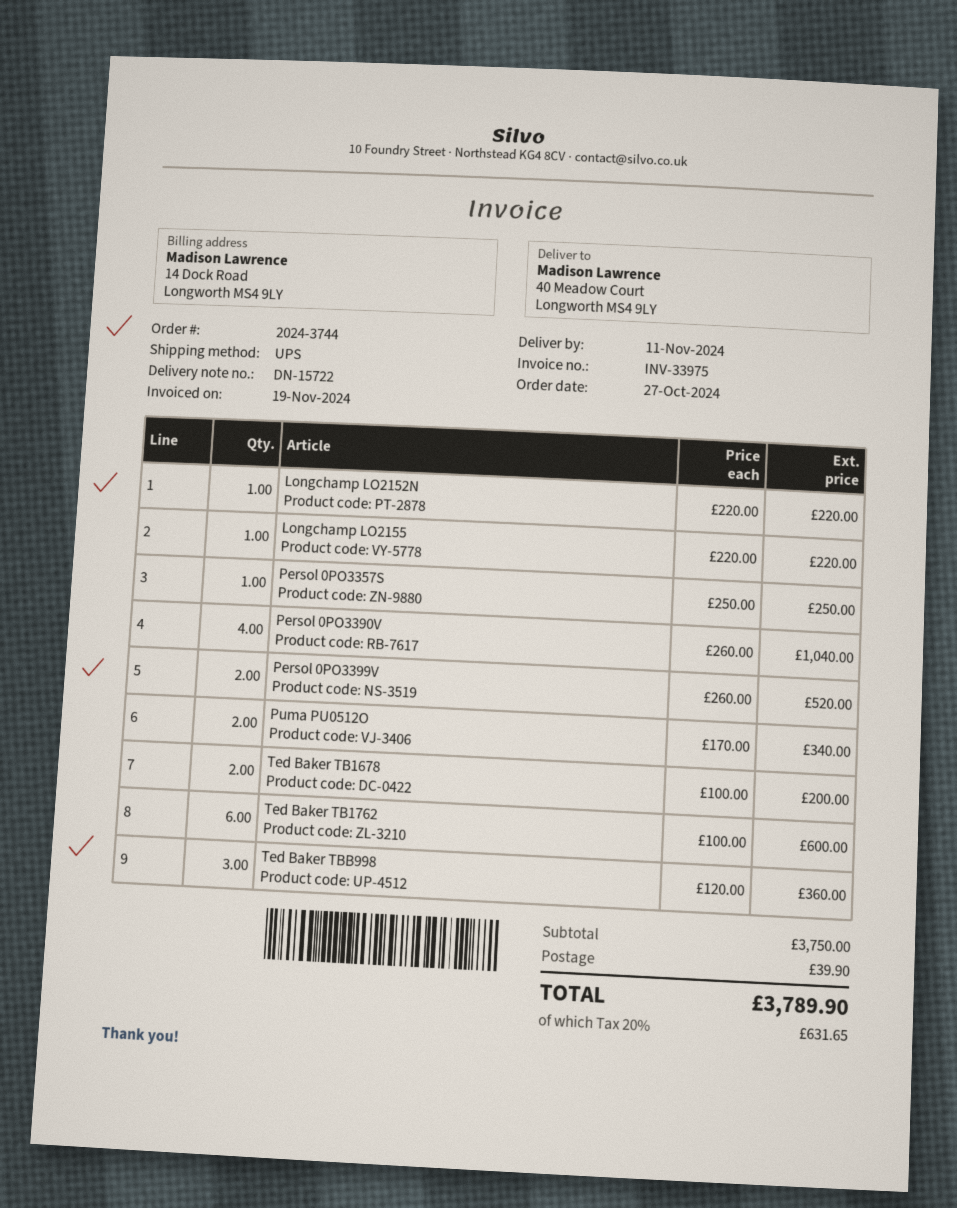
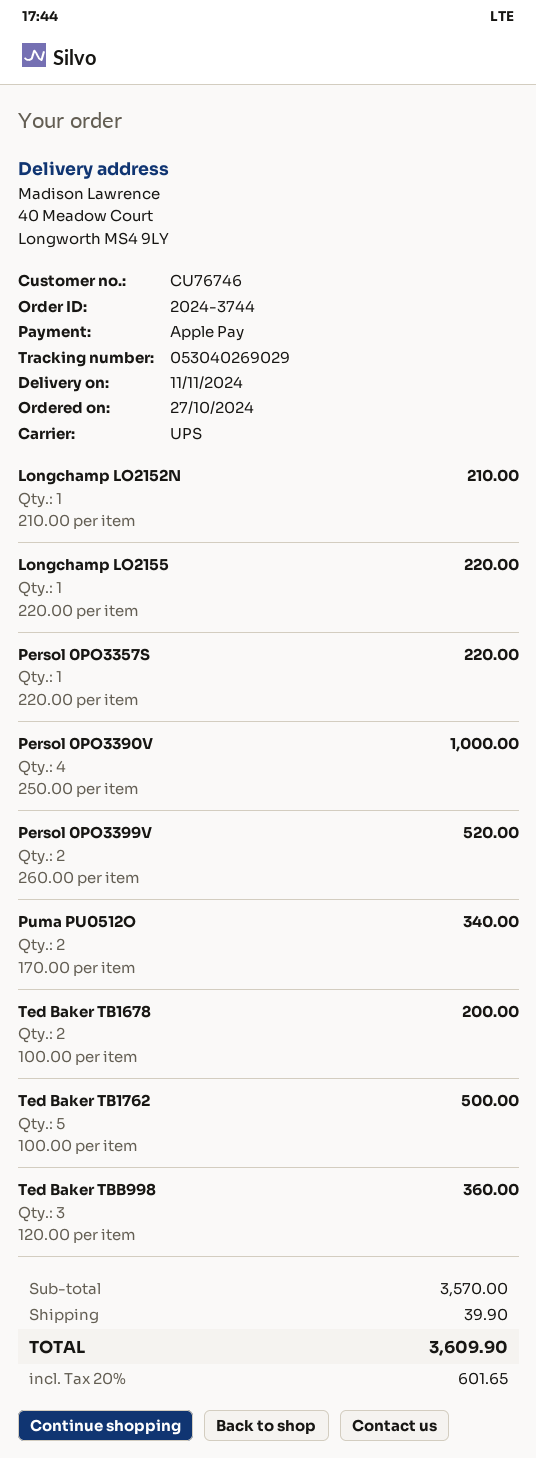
Longchamp LO2152N: 1 x 220.00 = 220.00 -> 1 x 210.00 = 210.00
Persol 0PO3357S: 1 x 250.00 = 250.00 -> 1 x 220.00 = 220.00
Persol 0PO3390V: 4 x 260.00 = 1040.00 -> 4 x 250.00 = 1000.00
Ted Baker TB1762: 6 x 100.00 = 600.00 -> 5 x 100.00 = 500.00
subtotal: 3750.00 -> 3570.00
tax: 20% = 631.65 -> 20% = 601.65
total: 3789.90 -> 3609.90

